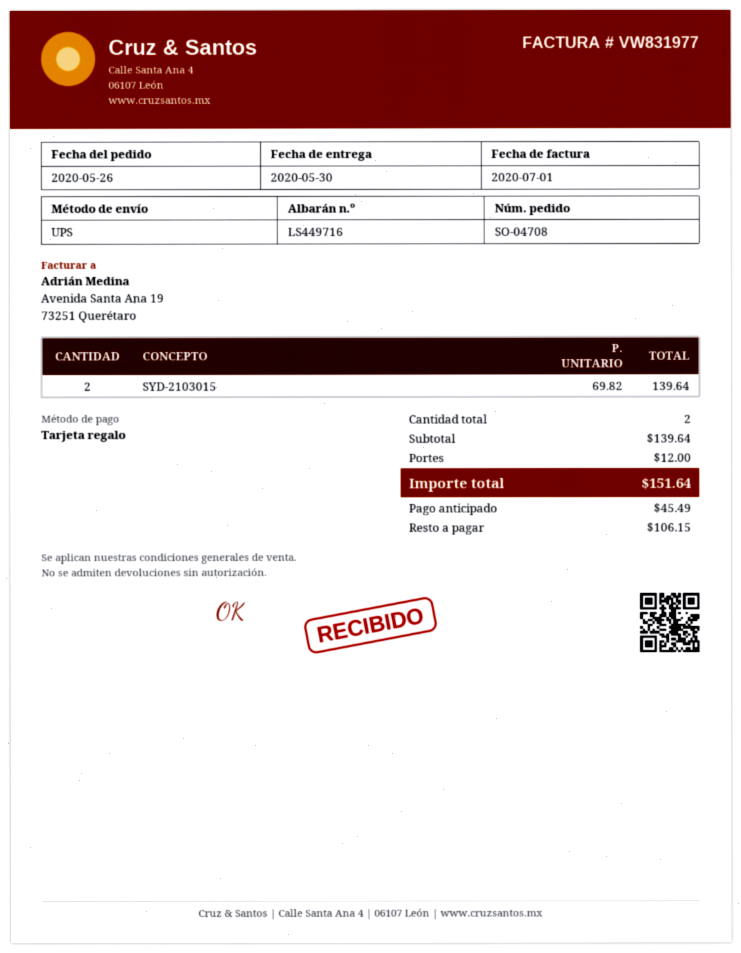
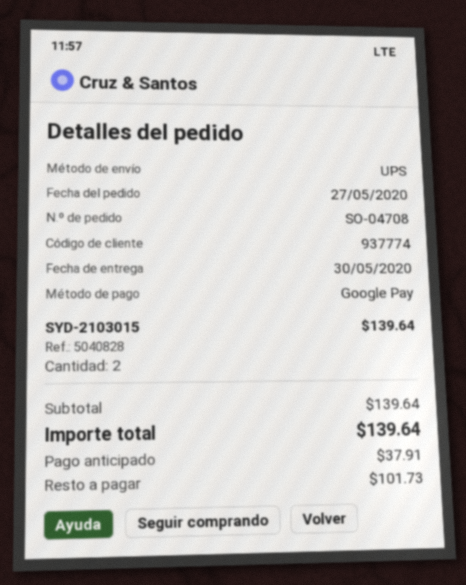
order date: 2020-05-26 -> 2020-05-27
payment method: gift card -> Google Pay
shipping: 12.00 -> none
total: 151.64 -> 139.64
deposit: 45.49 -> 37.91
balance: 106.15 -> 101.73

